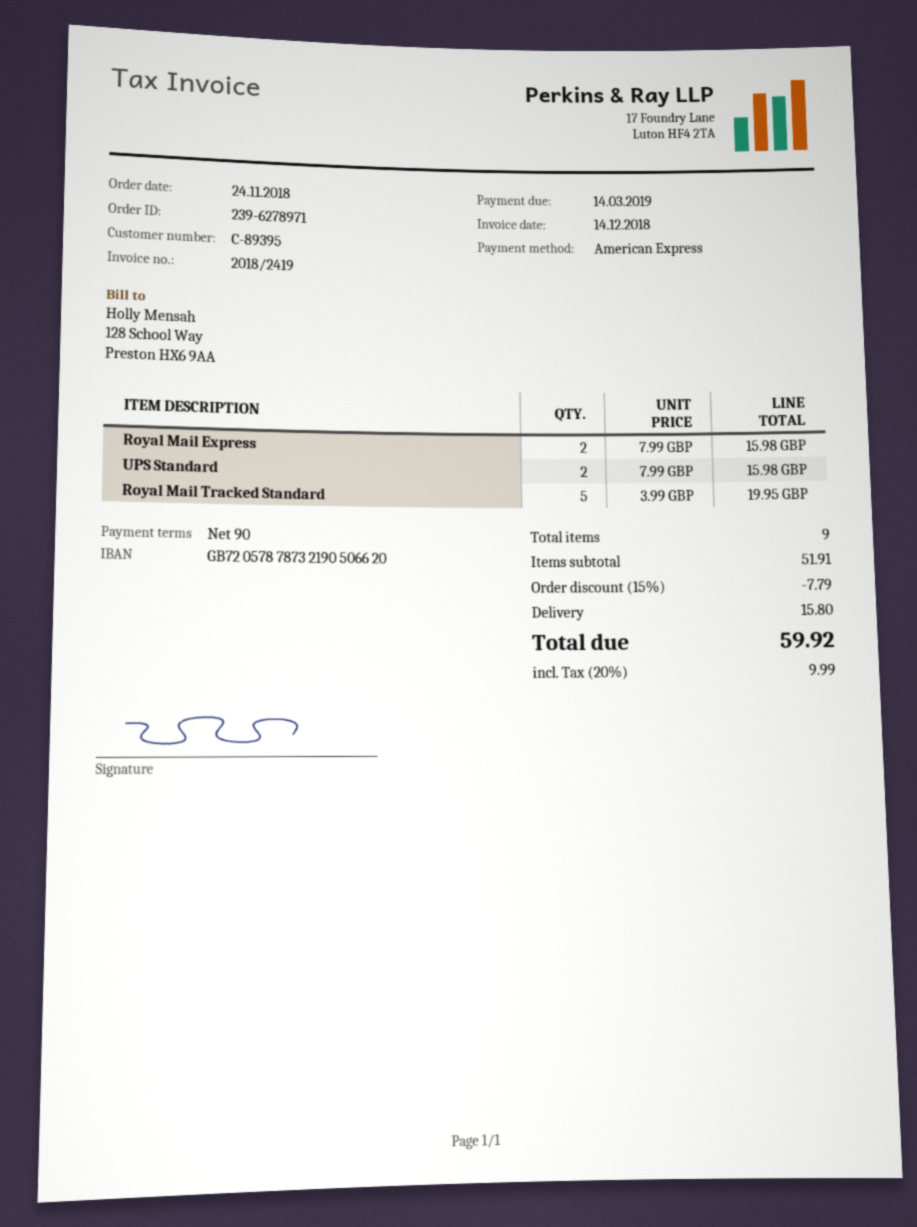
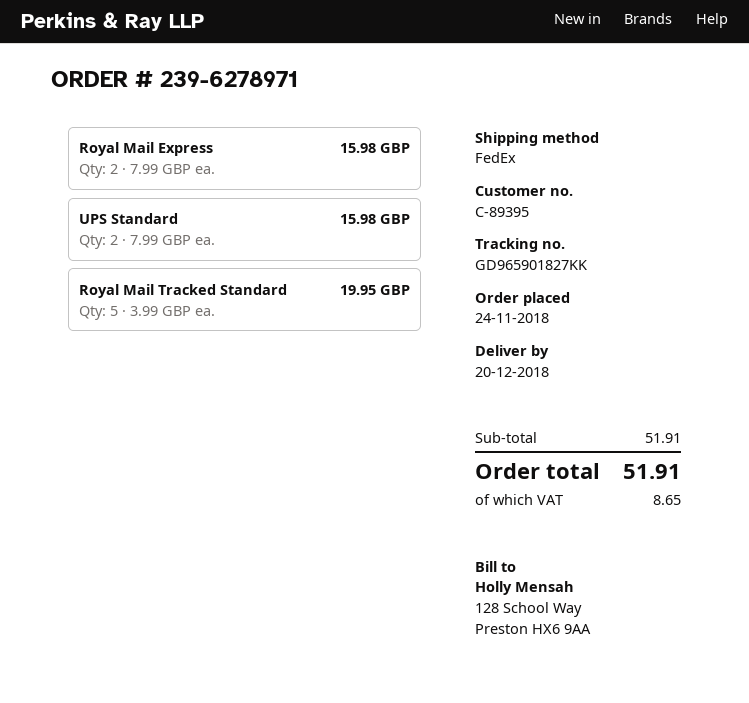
discount: 15% = 7.79 -> none
shipping: 15.80 -> none
tax: 9.99 -> 8.65
total: 59.92 -> 51.91

